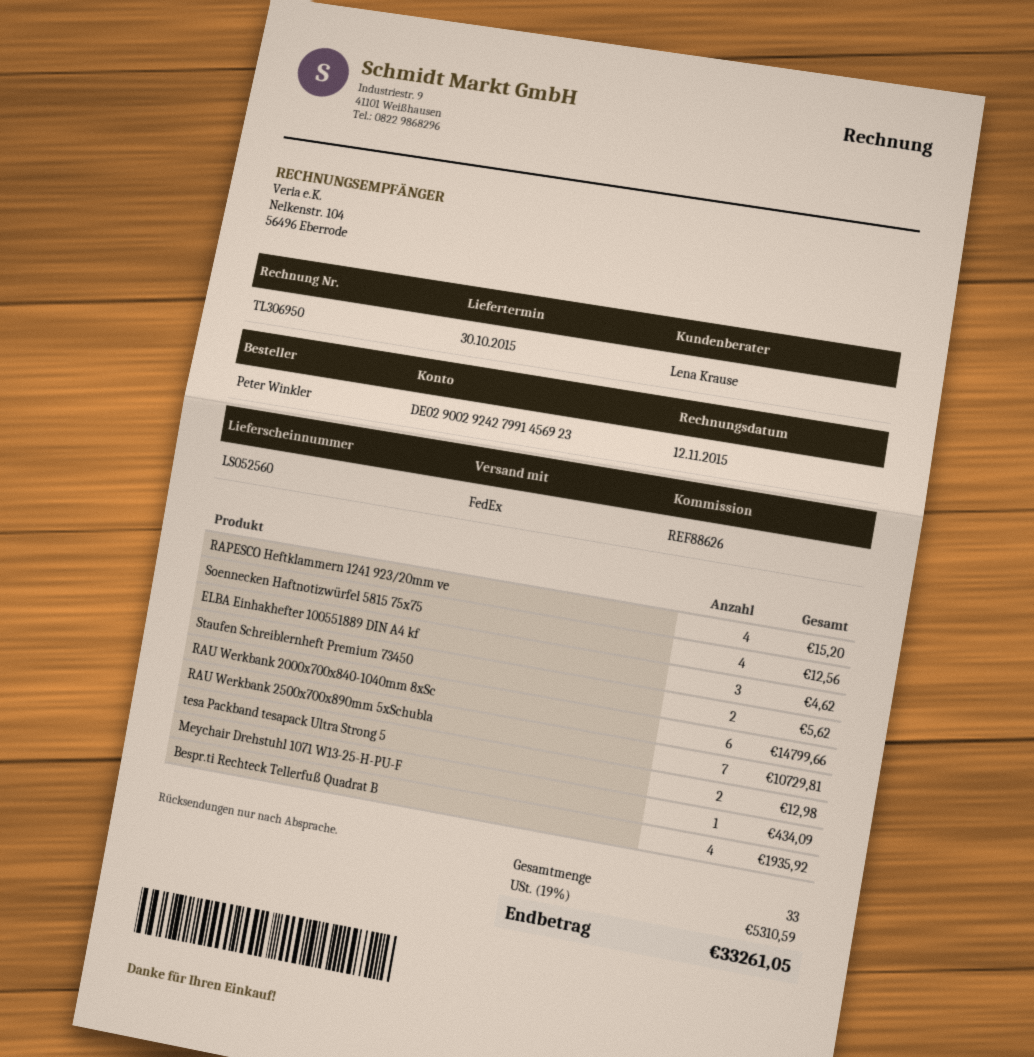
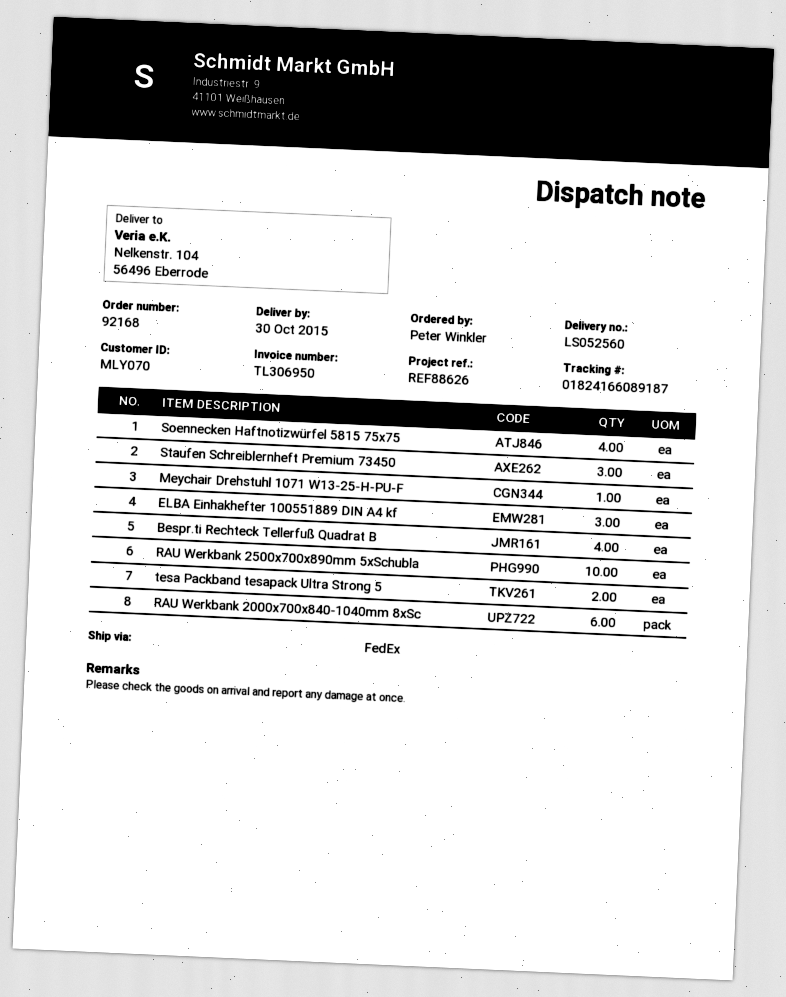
RAPESCO Heftklammern 1241 923/20mm ve: 4 -> none
Staufen Schreiblernheft Premium 73450: 2 -> 3
RAU Werkbank 2500x700x890mm 5xSchubla: 7 -> 10

